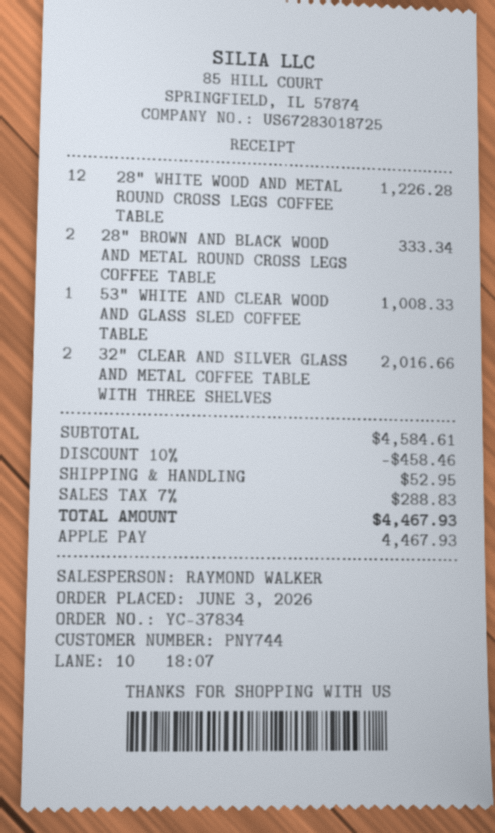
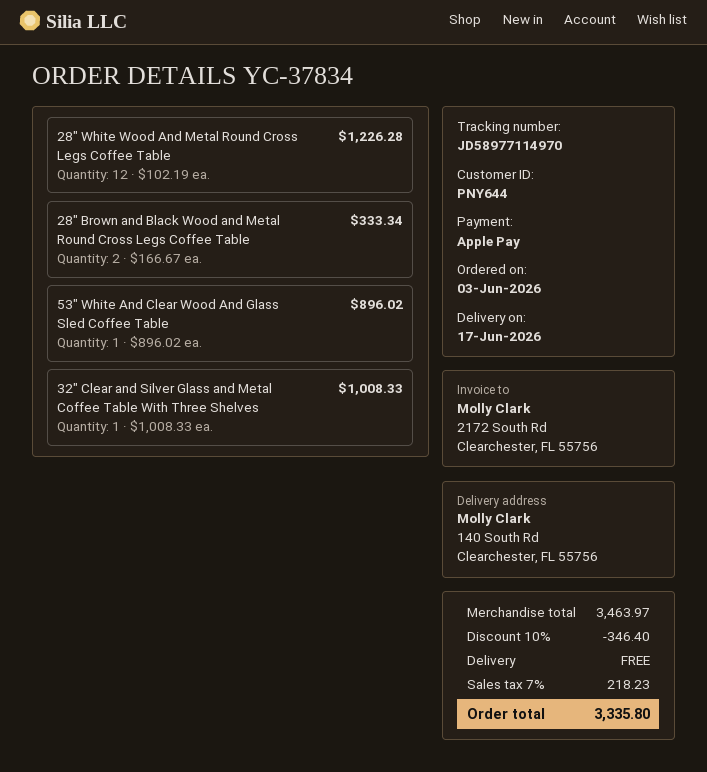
customer number: PNY744 -> PNY644
53" WHITE AND CLEAR WOOD AND GLASS SLED COFFEE TABLE: 1 for 1008.33 -> 1 for 896.02
32" CLEAR AND SILVER GLASS AND METAL COFFEE TABLE WITH THREE SHELVES: 2 for 2016.66 -> 1 for 1008.33
subtotal: 4584.61 -> 3463.97
discount: 10% = 458.46 -> 10% = 346.40
shipping: 52.95 -> 0.00
tax: 7% = 288.83 -> 7% = 218.23
total: 4467.93 -> 3335.80

